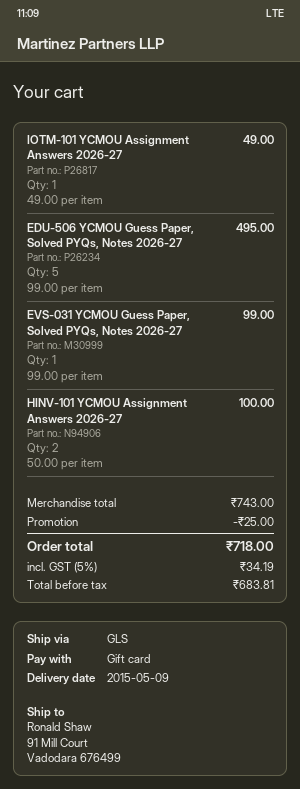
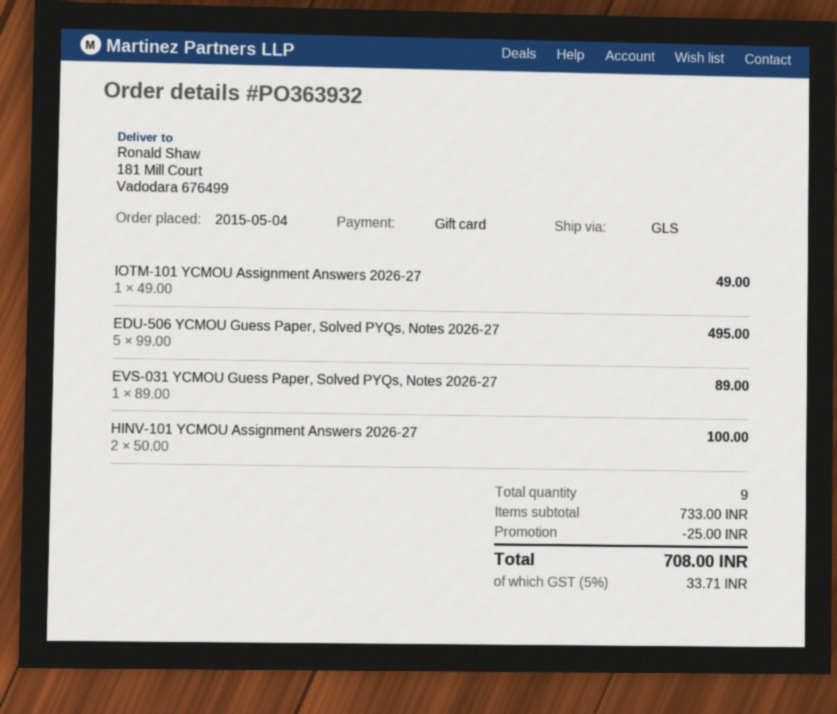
ship to: 91 Mill Court, Vadodara 676499 -> 181 Mill Court, Vadodara 676499
EVS-031 YCMOU Guess Paper, Solved PYQs, Notes 2026-27: 1 x 99.00 = 99.00 -> 1 x 89.00 = 89.00
subtotal: 743.00 -> 733.00
tax: 5% = 34.19 -> 5% = 33.71
total: 718.00 -> 708.00

